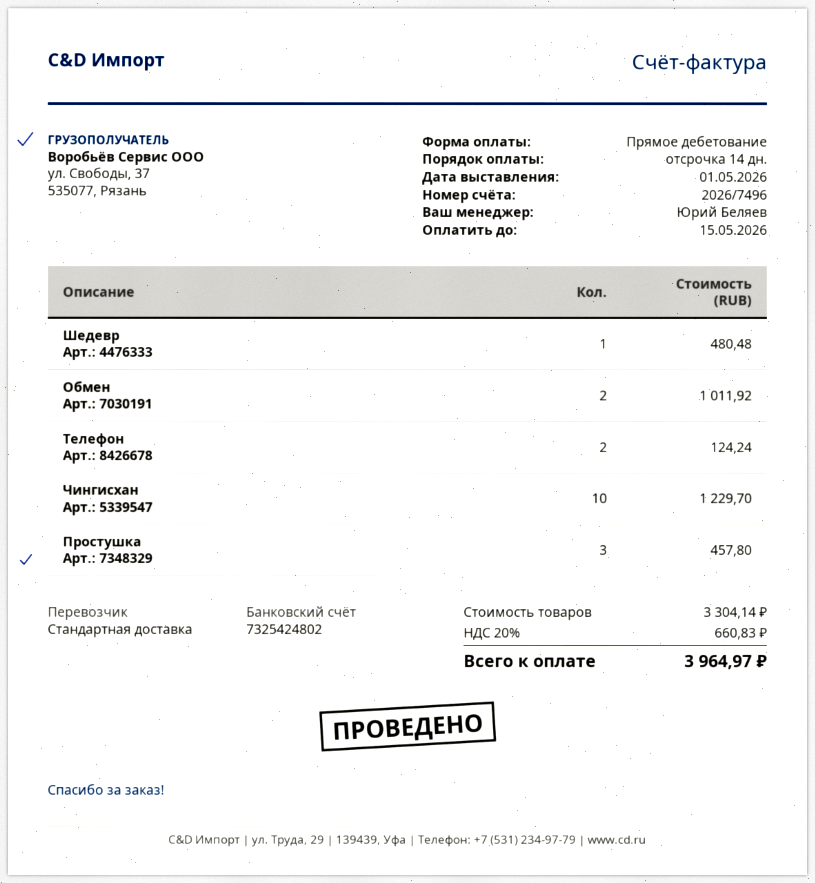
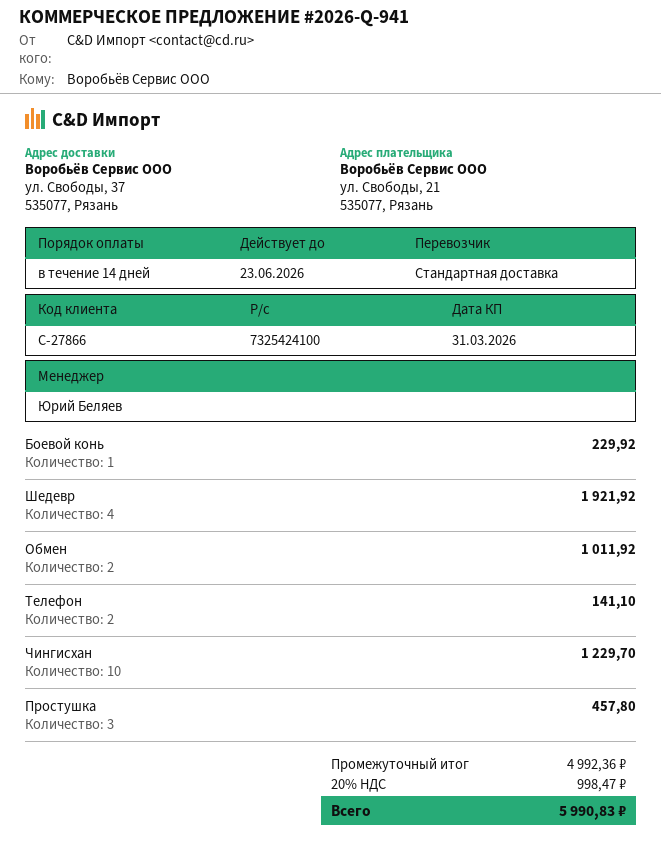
bank account: 7325424802 -> 7325424100
Шедевр: 1 for 480.48 -> 4 for 1921.92
Телефон: 2 for 124.24 -> 2 for 141.10
Боевой конь: none -> 1 for 229.92
subtotal: 3304.14 -> 4992.36
tax: 20% = 660.83 -> 20% = 998.47
total: 3964.97 -> 5990.83

